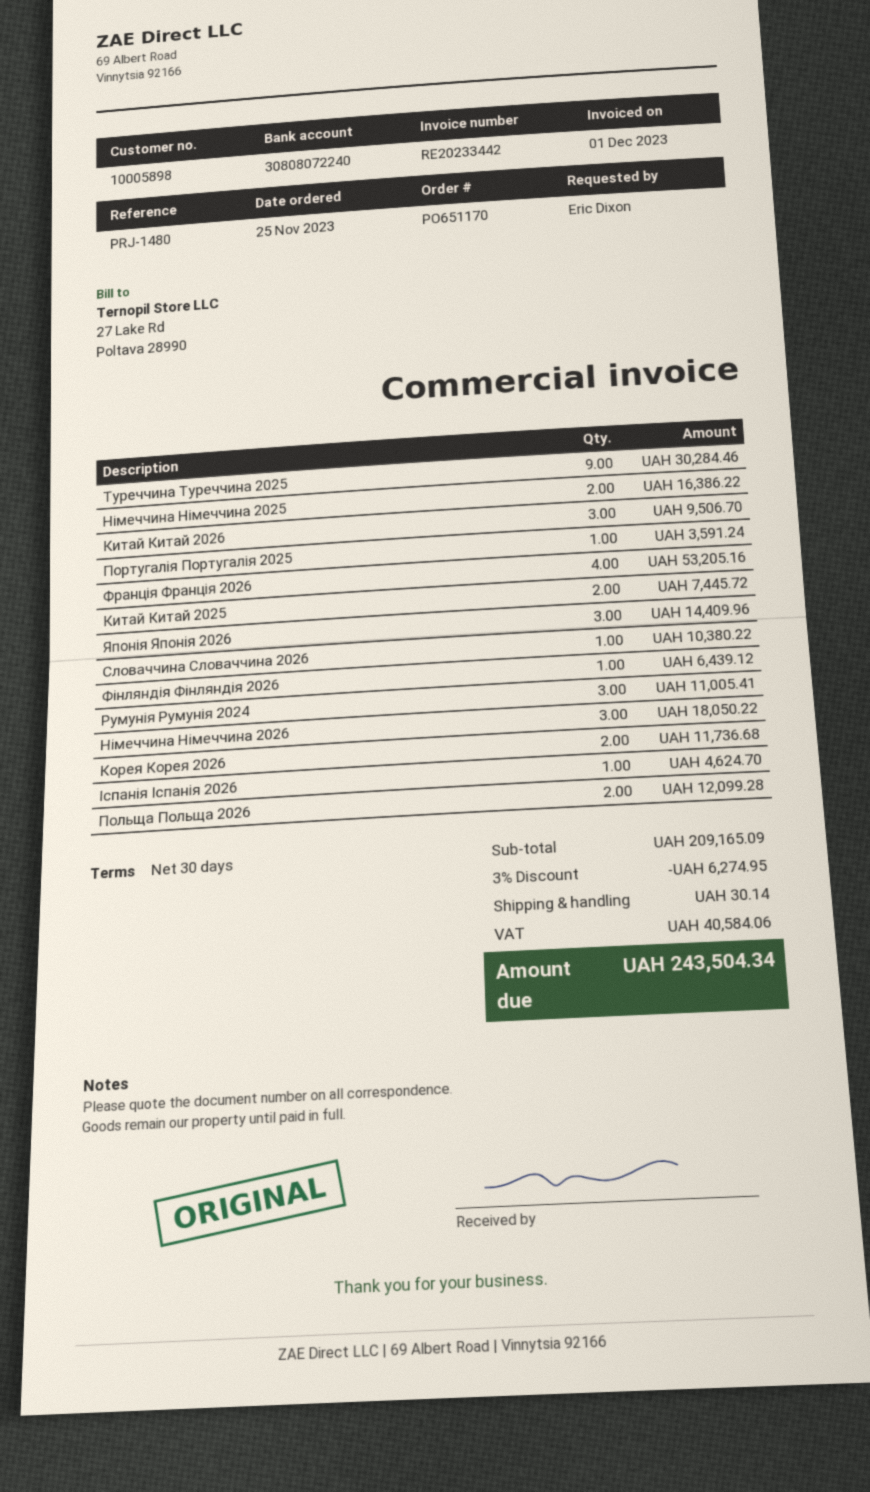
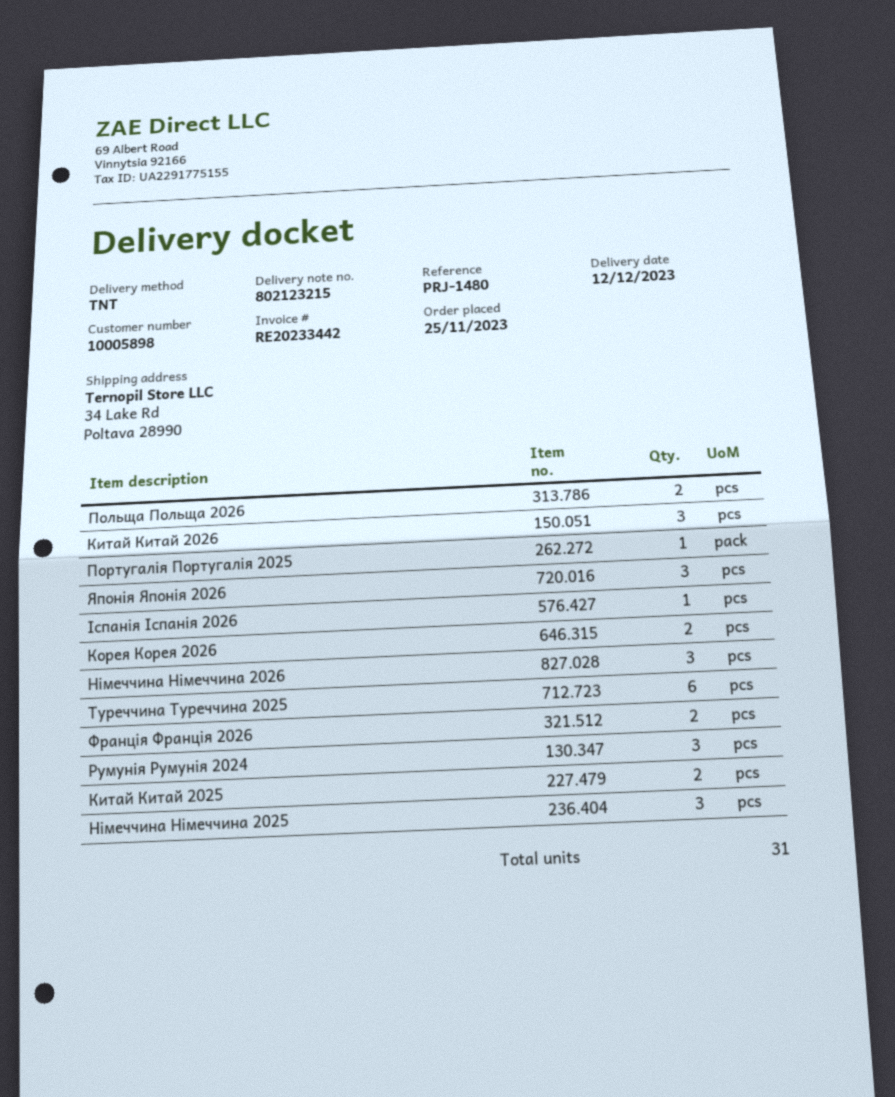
Туреччина Туреччина 2025: 9 -> 6
Німеччина Німеччина 2025: 2 -> 3
Франція Франція 2026: 4 -> 2
Словаччина Словаччина 2026: 1 -> none
Фінляндія Фінляндія 2026: 1 -> none

